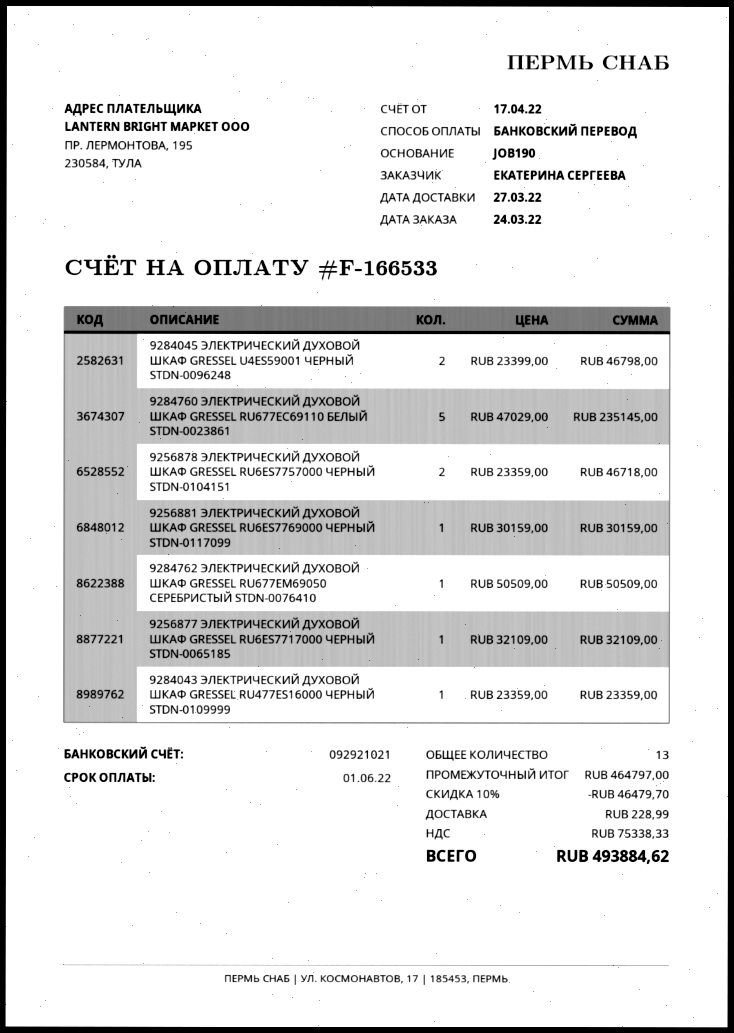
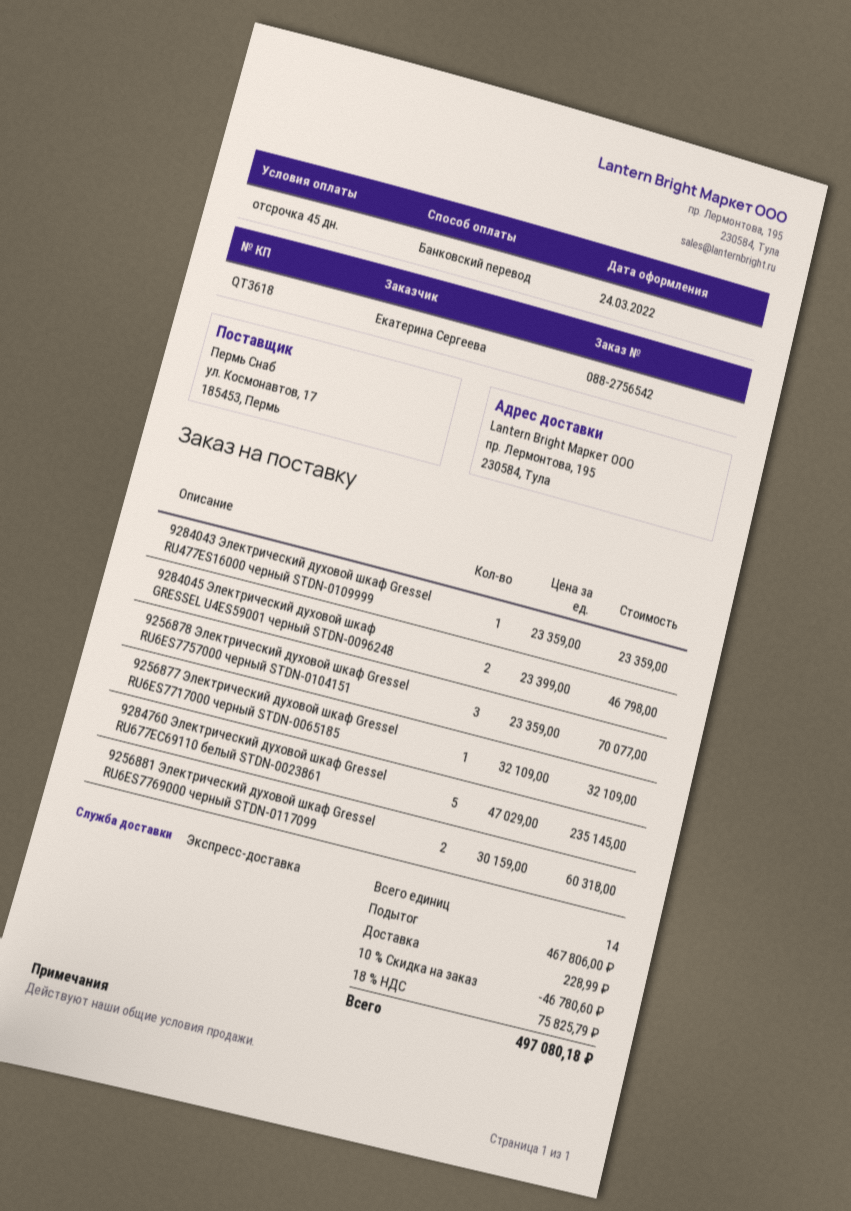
9256878 ЭЛЕКТРИЧЕСКИЙ ДУХОВОЙ ШКАФ GRESSEL RU6ES7757000 ЧЕРНЫЙ STDN-0104151: 2 x 23359.00 = 46718.00 -> 3 x 23359.00 = 70077.00
9256881 ЭЛЕКТРИЧЕСКИЙ ДУХОВОЙ ШКАФ GRESSEL RU6ES7769000 ЧЕРНЫЙ STDN-0117099: 1 x 30159.00 = 30159.00 -> 2 x 30159.00 = 60318.00
9284762 ЭЛЕКТРИЧЕСКИЙ ДУХОВОЙ ШКАФ GRESSEL RU677EM69050 СЕРЕБРИСТЫЙ STDN-0076410: 1 x 50509.00 = 50509.00 -> none
total quantity: 13 -> 14
subtotal: 464797.00 -> 467806.00
discount: 10% = 46479.70 -> 10% = 46780.60
tax: 75338.33 -> 75825.79
total: 493884.62 -> 497080.18

